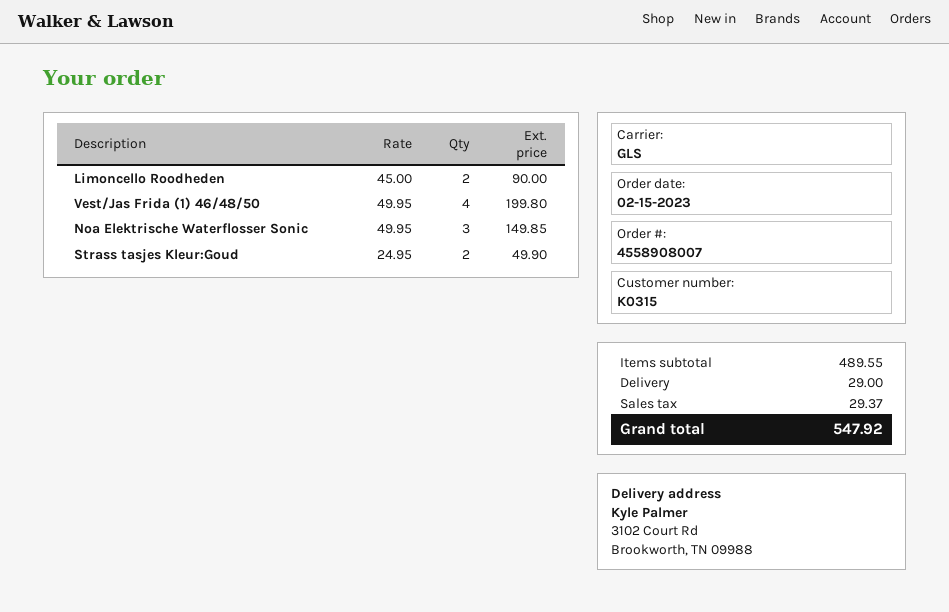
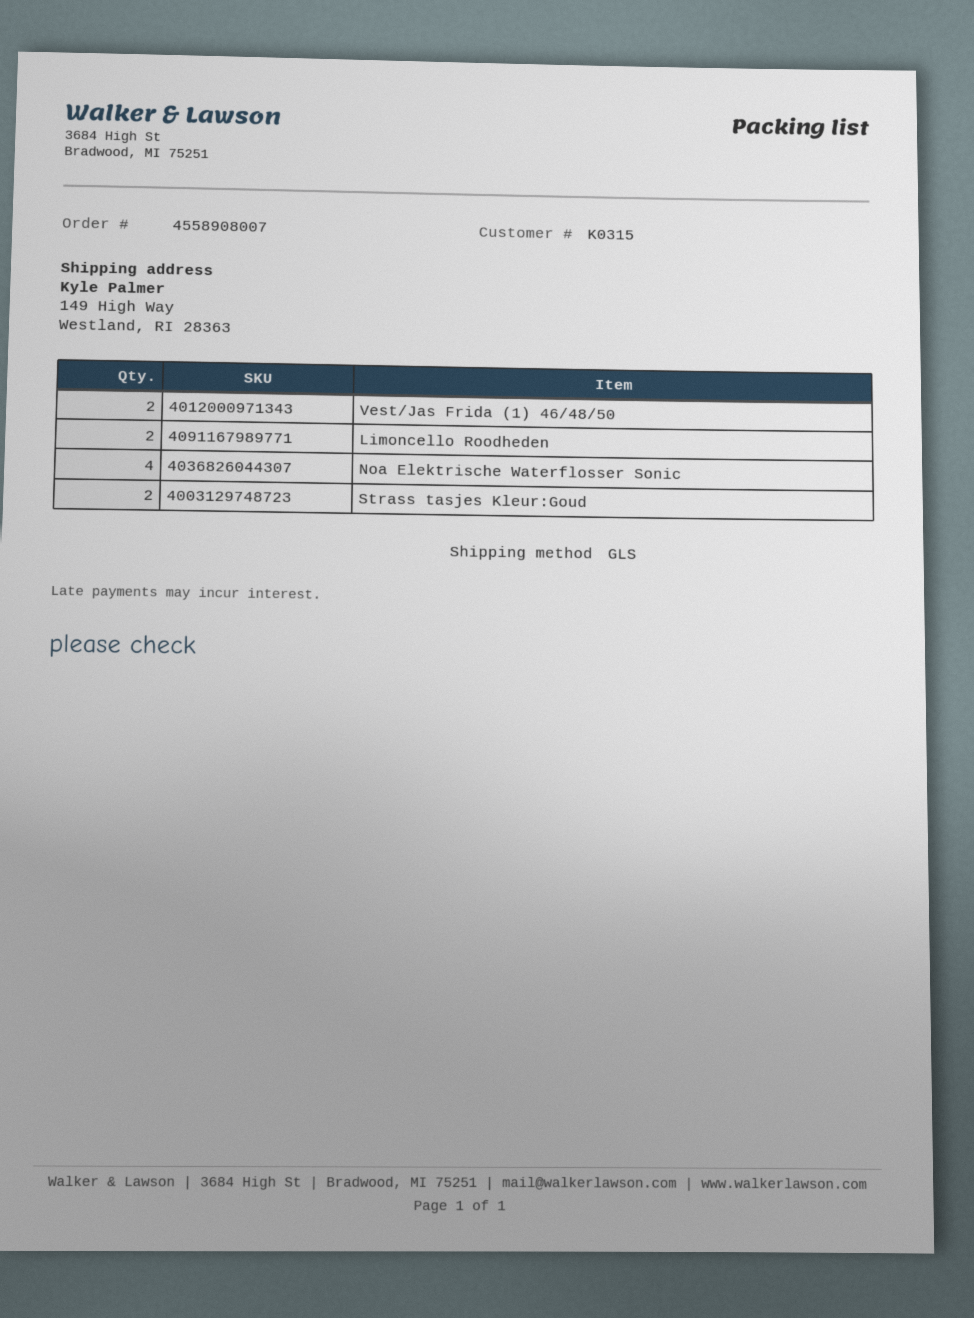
ship to: 3102 Court Rd, Brookworth, TN 09988 -> 149 High Way, Westland, RI 28363
Vest/Jas Frida (1) 46/48/50: 4 -> 2
Noa Elektrische Waterflosser Sonic: 3 -> 4

